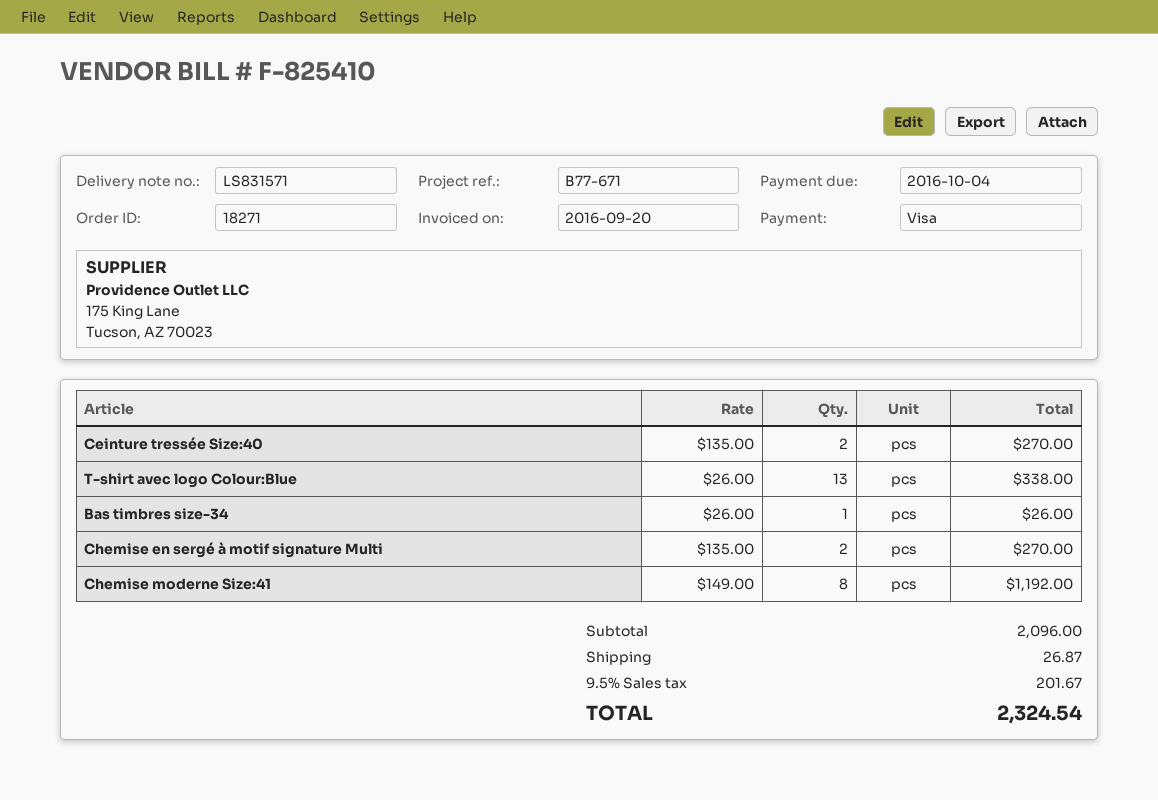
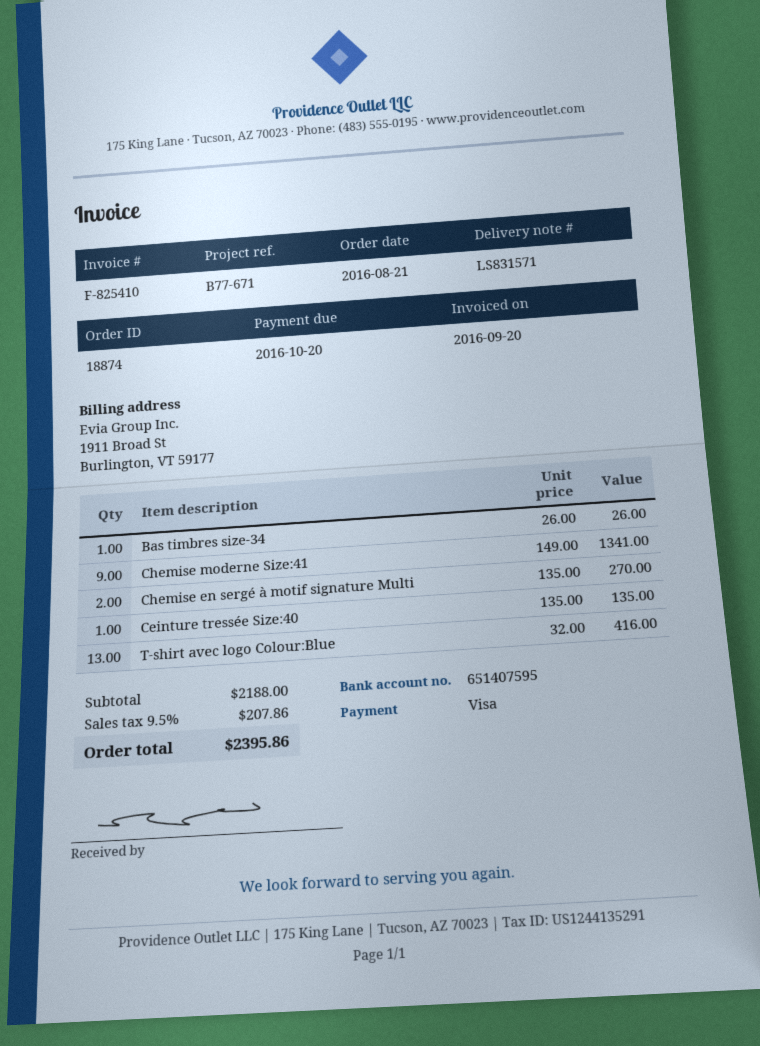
order number: 18271 -> 18874
due date: 2016-10-04 -> 2016-10-20
Ceinture tressée Size:40: 2 x 135.00 = 270.00 -> 1 x 135.00 = 135.00
T-shirt avec logo Colour:Blue: 13 x 26.00 = 338.00 -> 13 x 32.00 = 416.00
Chemise moderne Size:41: 8 x 149.00 = 1192.00 -> 9 x 149.00 = 1341.00
subtotal: 2096.00 -> 2188.00
shipping: 26.87 -> none
tax: 9.5% = 201.67 -> 9.5% = 207.86
total: 2324.54 -> 2395.86

